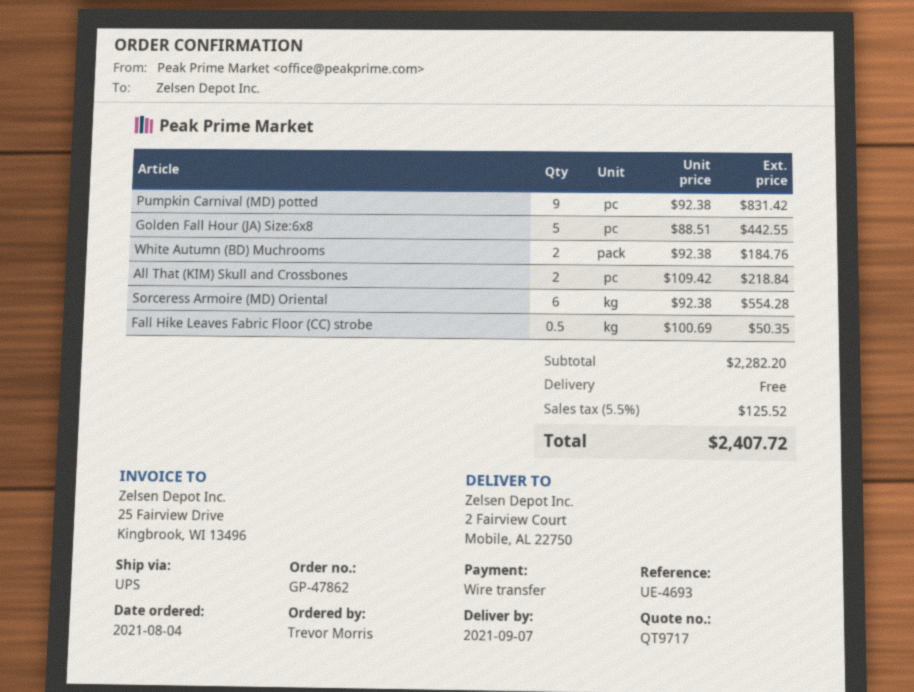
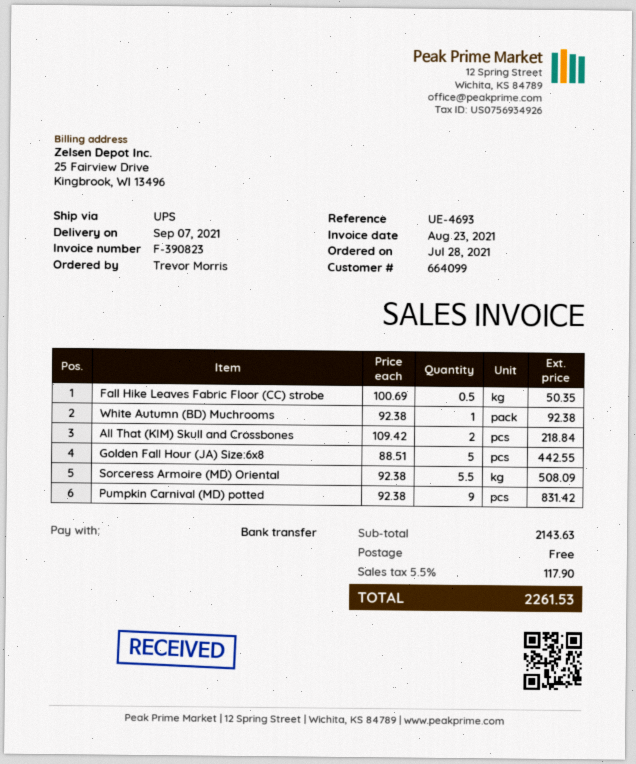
order date: 2021-08-04 -> 2021-07-28
White Autumn (BD) Muchrooms: 2 x 92.38 = 184.76 -> 1 x 92.38 = 92.38
Sorceress Armoire (MD) Oriental: 6 x 92.38 = 554.28 -> 5.5 x 92.38 = 508.09
subtotal: 2282.20 -> 2143.63
tax: 5.5% = 125.52 -> 5.5% = 117.90
total: 2407.72 -> 2261.53

